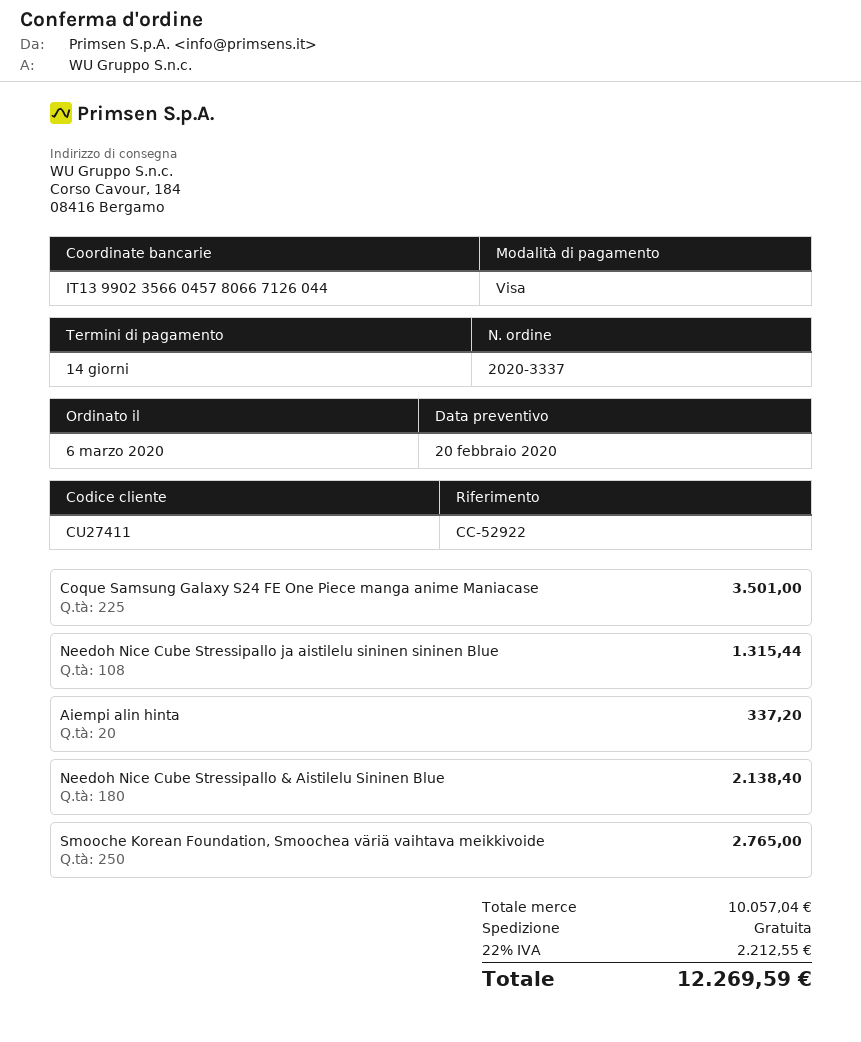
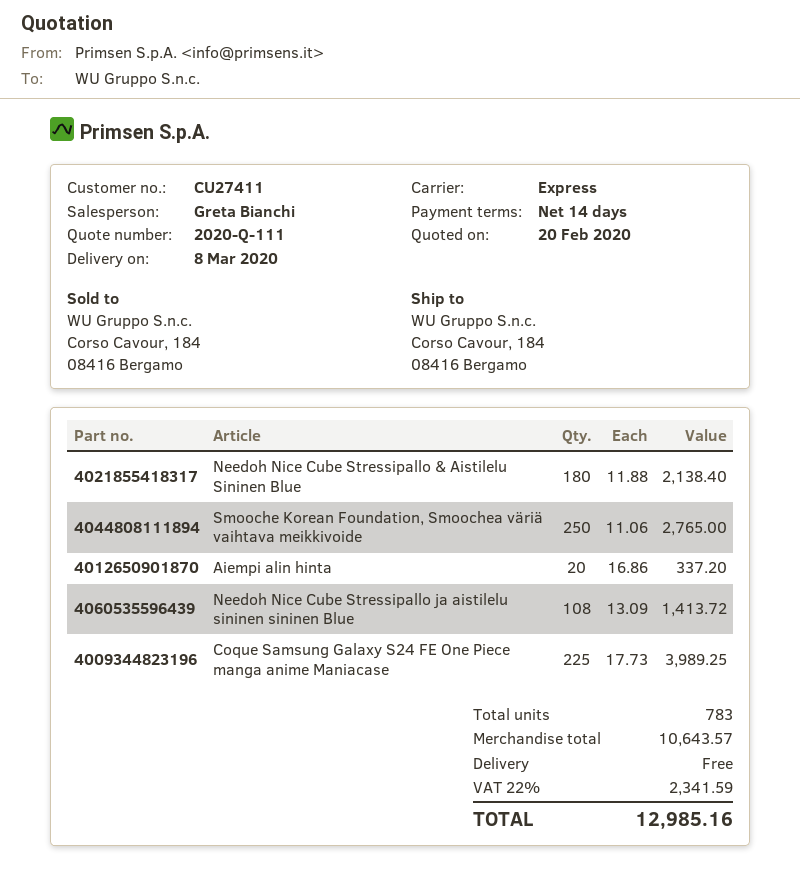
Coque Samsung Galaxy S24 FE One Piece manga anime Maniacase: 225 for 3501.00 -> 225 for 3989.25
Needoh Nice Cube Stressipallo ja aistilelu sininen sininen Blue: 108 for 1315.44 -> 108 for 1413.72
subtotal: 10057.04 -> 10643.57
tax: 22% = 2212.55 -> 22% = 2341.59
total: 12269.59 -> 12985.16

